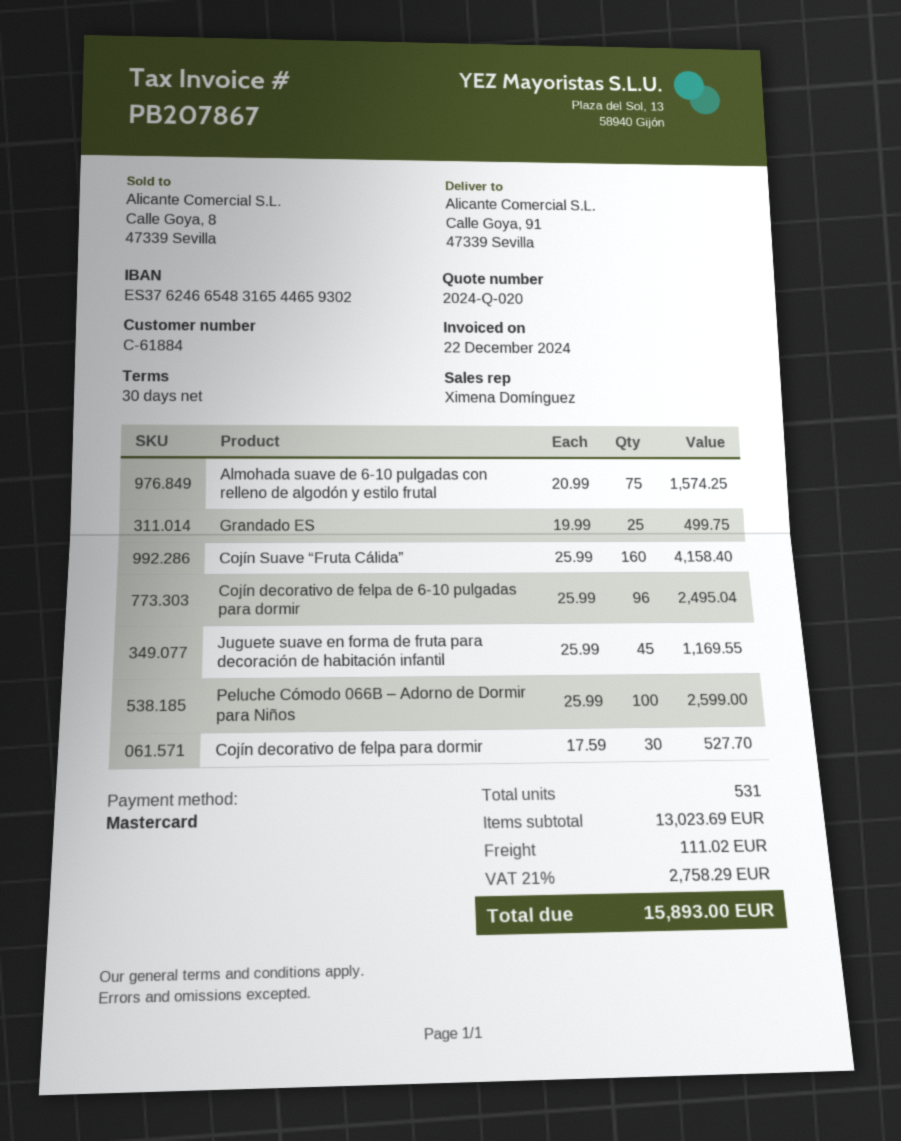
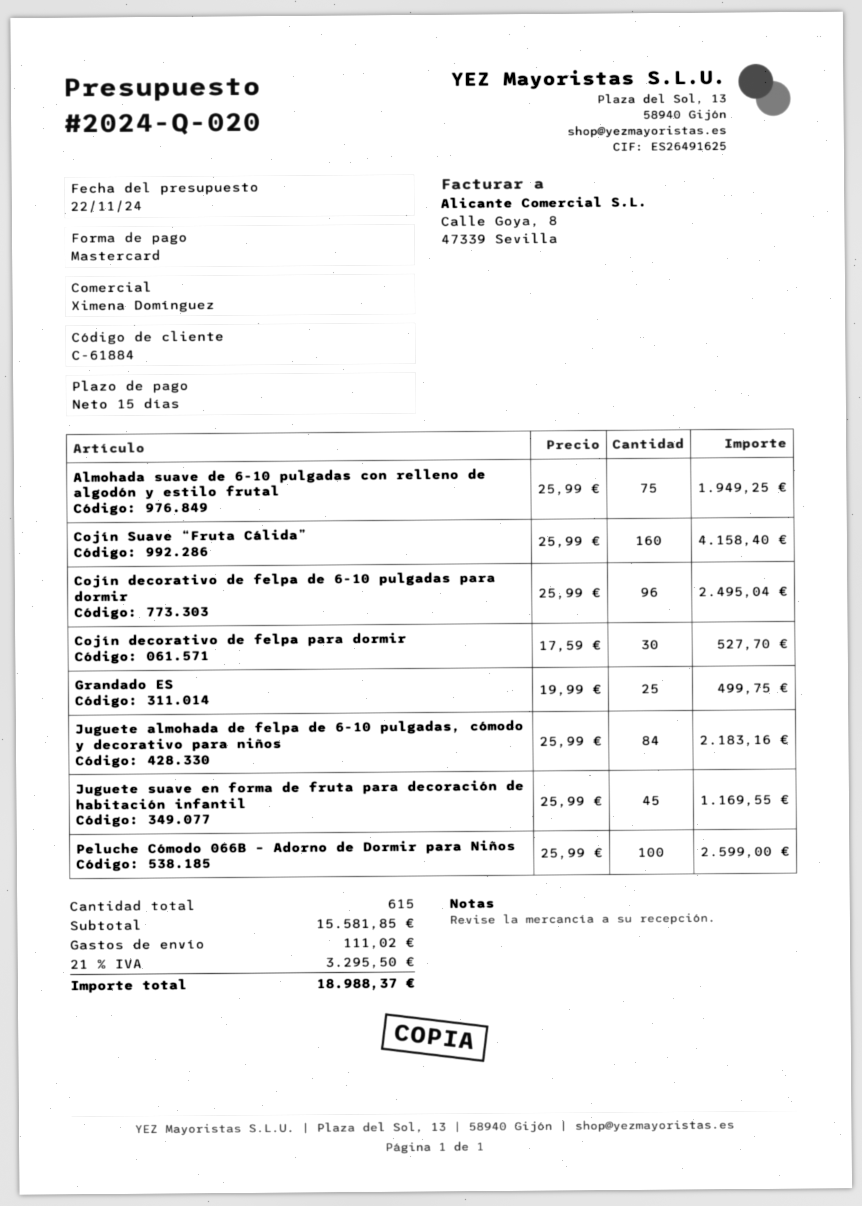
payment terms: 30 days -> 15 days
Almohada suave de 6-10 pulgadas con relleno de algodón y estilo frutal: 75 x 20.99 = 1574.25 -> 75 x 25.99 = 1949.25
Juguete almohada de felpa de 6-10 pulgadas, cómodo y decorativo para niños: none -> 84 x 25.99 = 2183.16
total quantity: 531 -> 615
subtotal: 13023.69 -> 15581.85
tax: 21% = 2758.29 -> 21% = 3295.50
total: 15893.00 -> 18988.37

